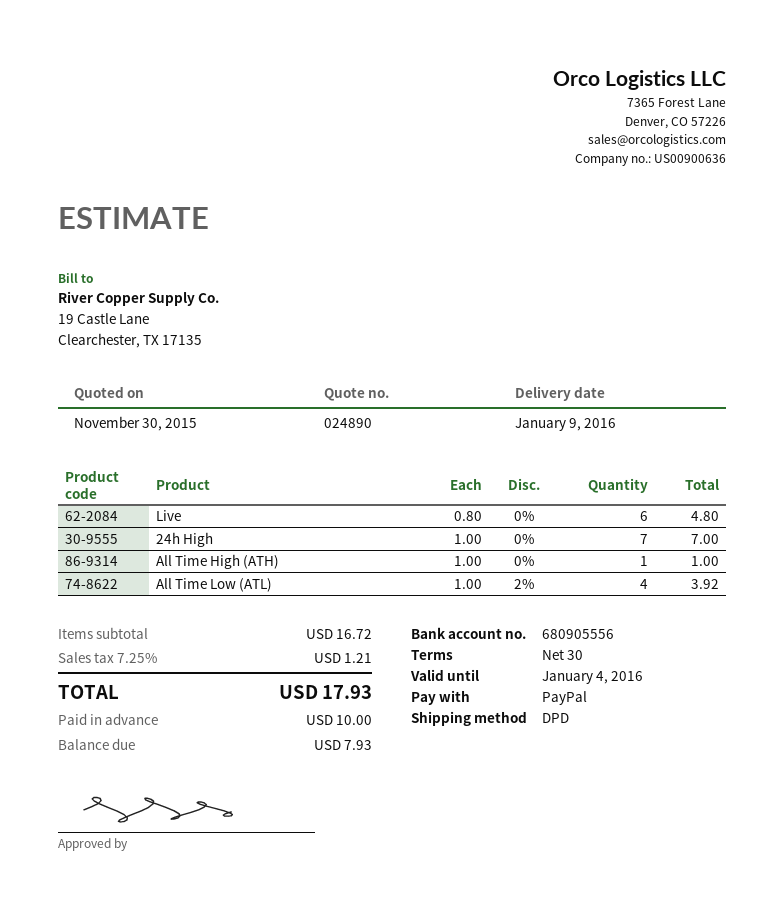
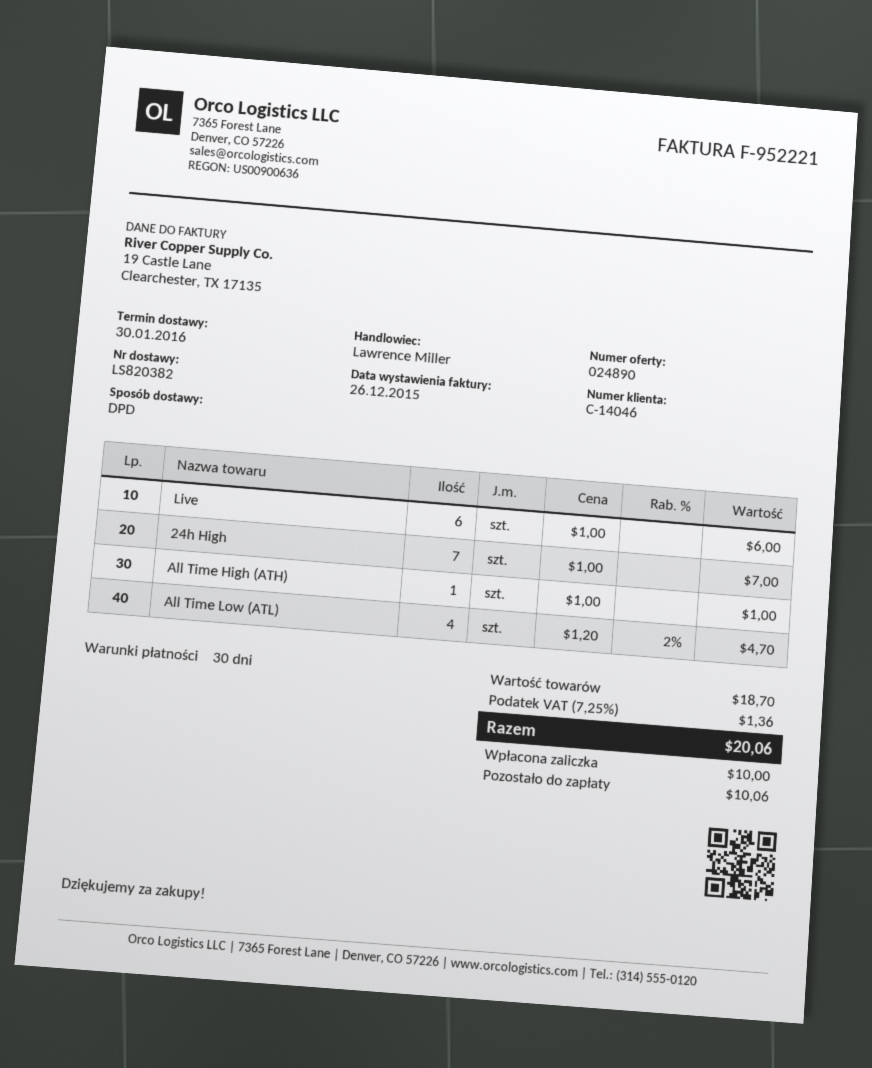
delivery date: 2016-01-09 -> 2016-01-30
Live: 6 x 0.80 = 4.80 -> 6 x 1.00 = 6.00
All Time Low (ATL): 4 x 1.00 - 2% = 3.92 -> 4 x 1.20 - 2% = 4.70
subtotal: 16.72 -> 18.70
tax: 7.25% = 1.21 -> 7.25% = 1.36
total: 17.93 -> 20.06
balance: 7.93 -> 10.06

